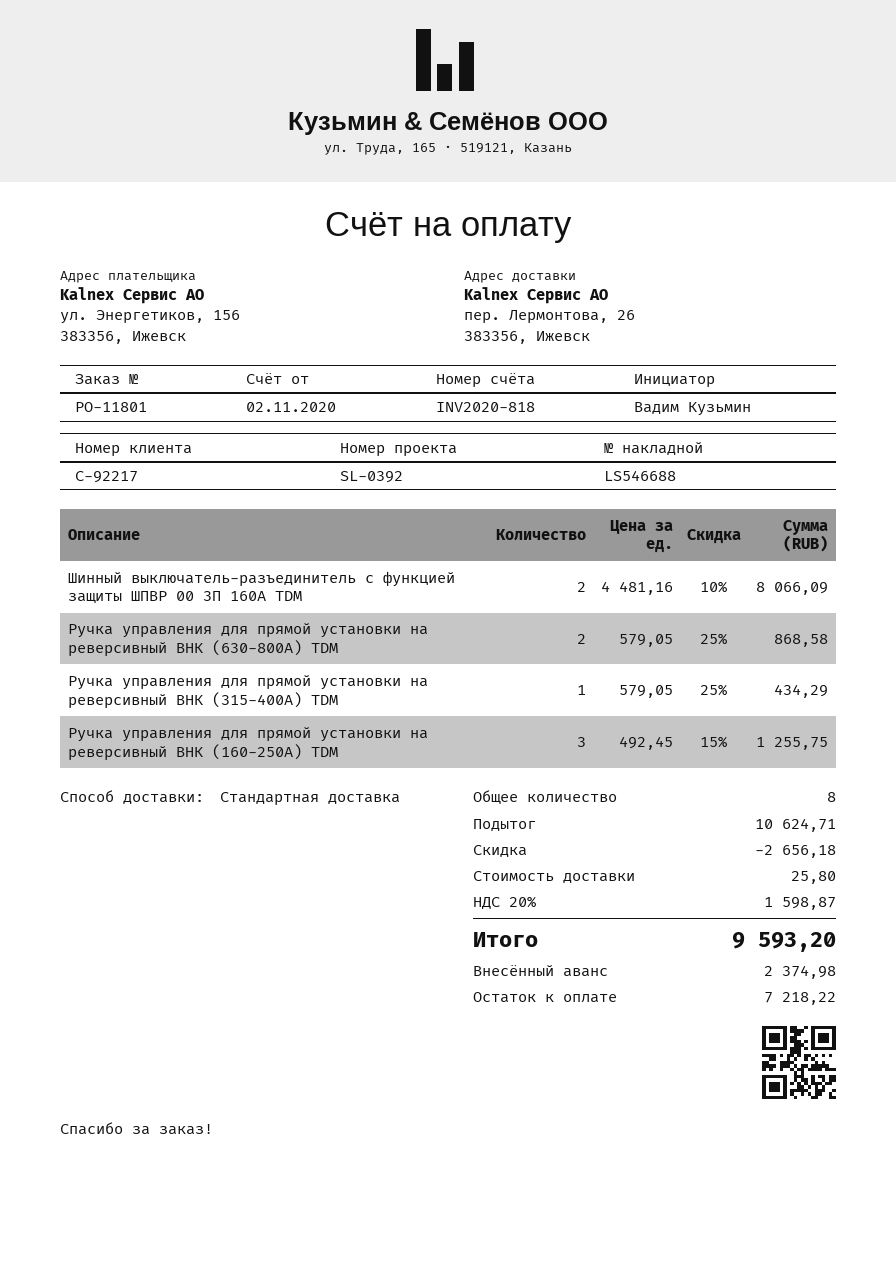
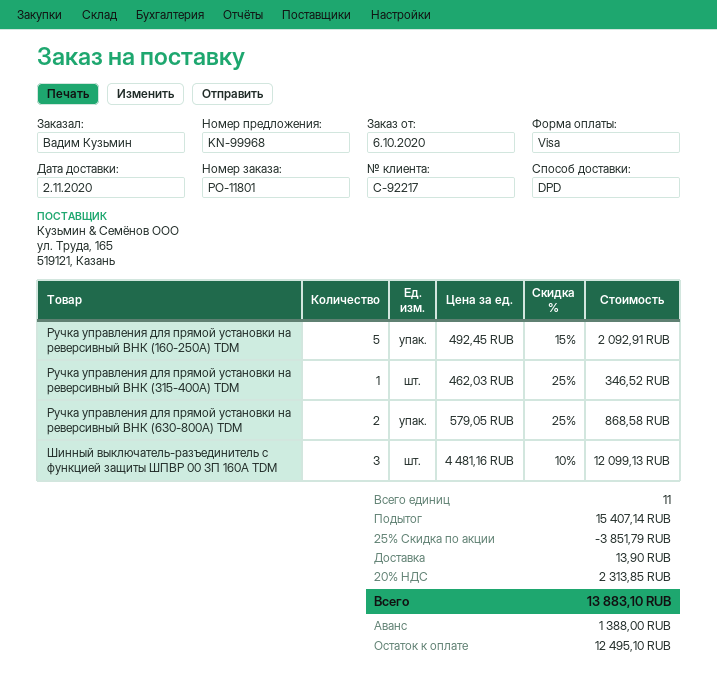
shipping method: standard -> DPD
Шинный выключатель-разъединитель с функцией защиты ШПВР 00 3П 160A TDM: 2 x 4481.16 - 10% = 8066.09 -> 3 x 4481.16 - 10% = 12099.13
Ручка управления для прямой установки на реверсивный ВНК (315-400А) TDM: 1 x 579.05 - 25% = 434.29 -> 1 x 462.03 - 25% = 346.52
Ручка управления для прямой установки на реверсивный ВНК (160-250А) TDM: 3 x 492.45 - 15% = 1255.75 -> 5 x 492.45 - 15% = 2092.91
total quantity: 8 -> 11
subtotal: 10624.71 -> 15407.14
discount: 2656.18 -> 3851.79
shipping: 25.80 -> 13.90
tax: 20% = 1598.87 -> 20% = 2313.85
total: 9593.20 -> 13883.10
deposit: 2374.98 -> 1388.00
balance: 7218.22 -> 12495.10

